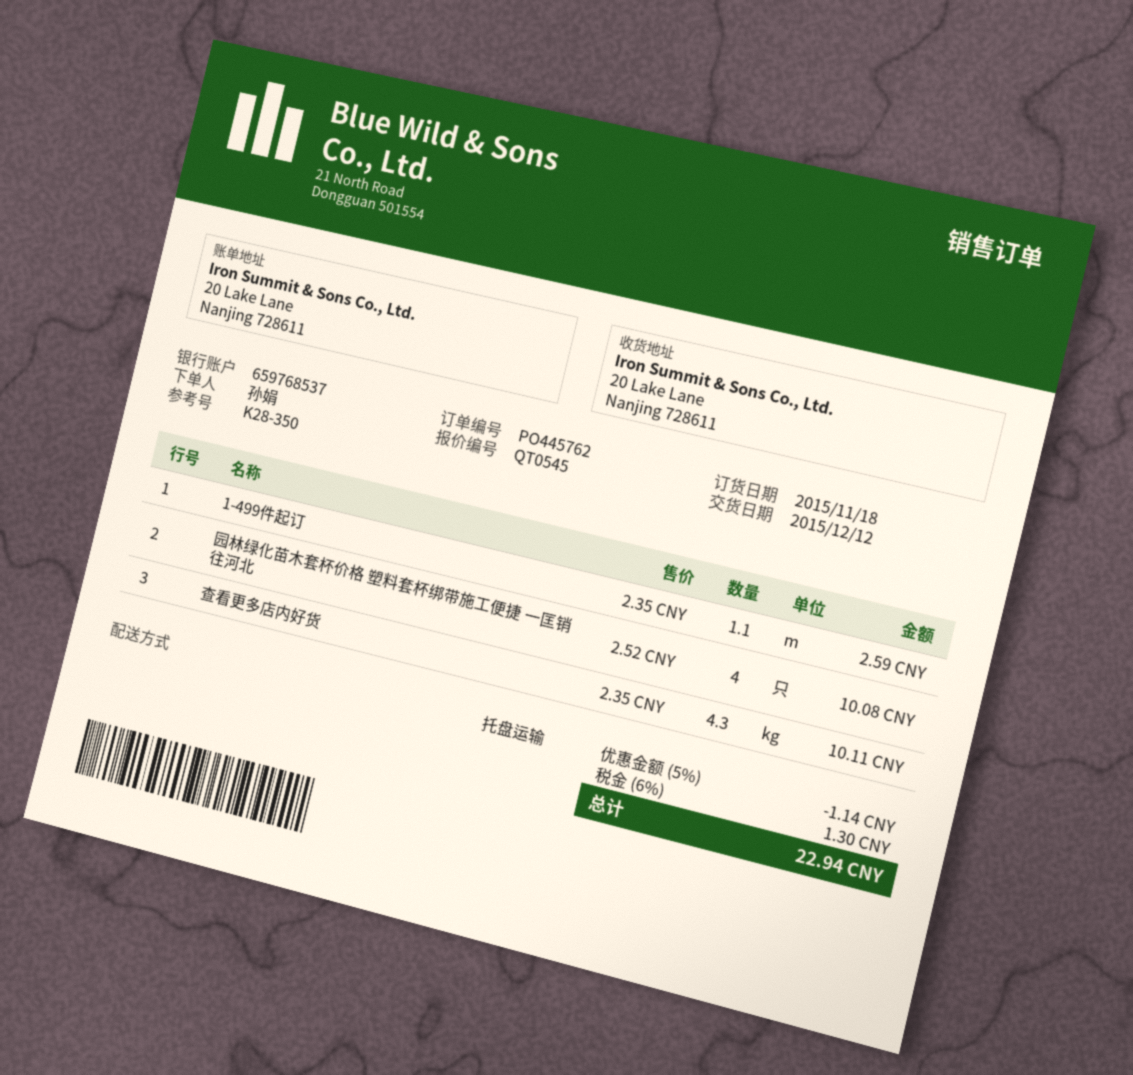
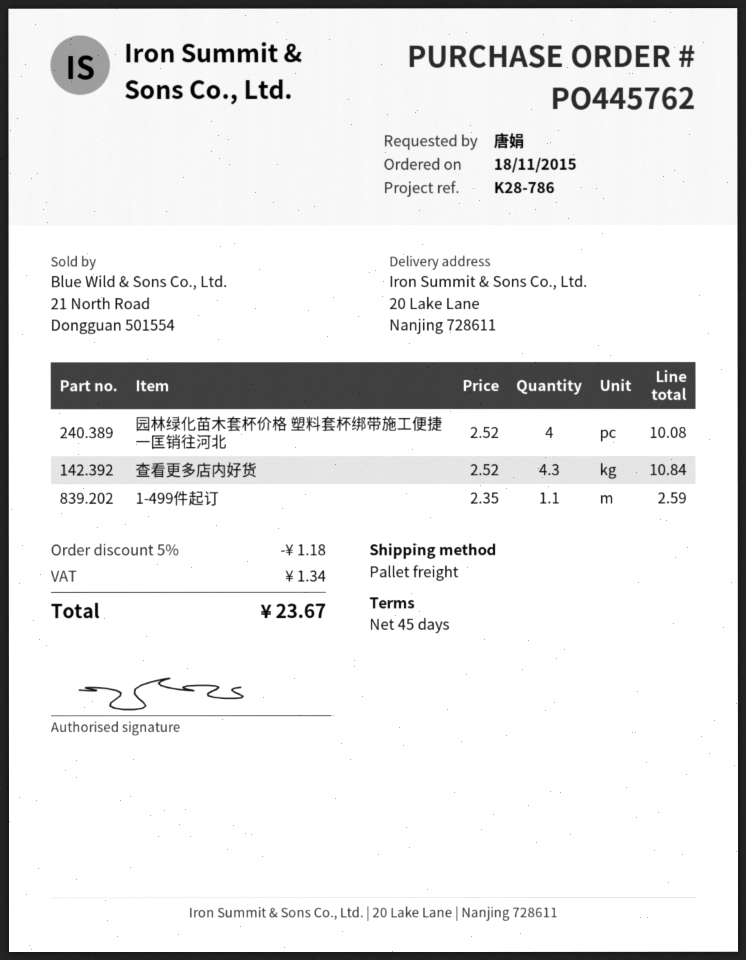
reference: K28-350 -> K28-786
ordered by: 孙娟 -> 唐娟
查看更多店内好货: 4.3 x 2.35 = 10.11 -> 4.3 x 2.52 = 10.84
discount: 5% = 1.14 -> 5% = 1.18
tax: 1.30 -> 1.34
total: 22.94 -> 23.67

